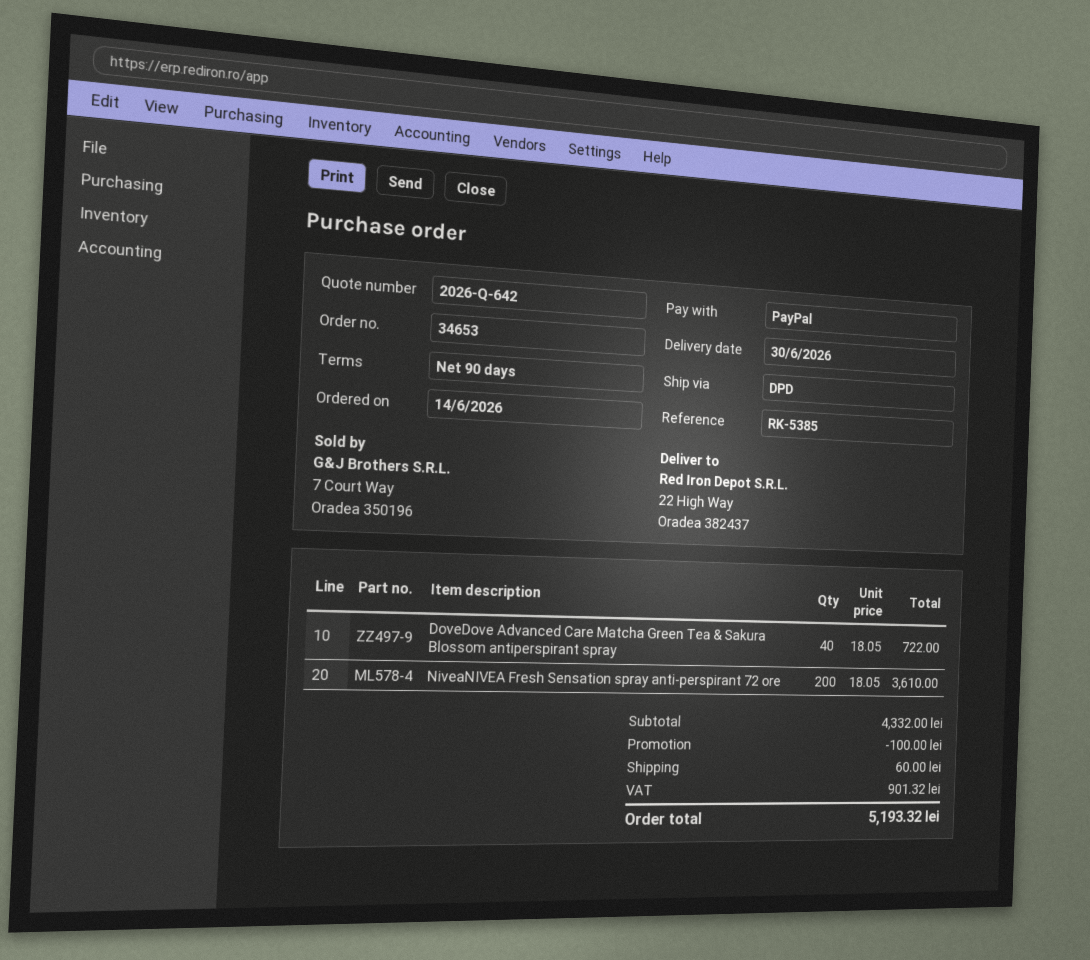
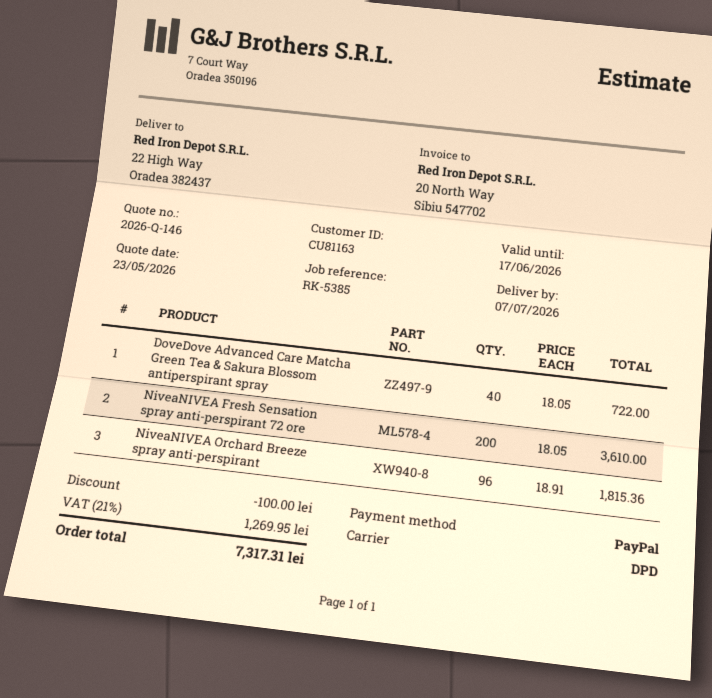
quote number: 2026-Q-642 -> 2026-Q-146
delivery date: 2026-06-30 -> 2026-07-07
NiveaNIVEA Orchard Breeze spray anti-perspirant: none -> 96 x 18.91 = 1815.36
shipping: 60.00 -> none
tax: 901.32 -> 1269.95
total: 5193.32 -> 7317.31

